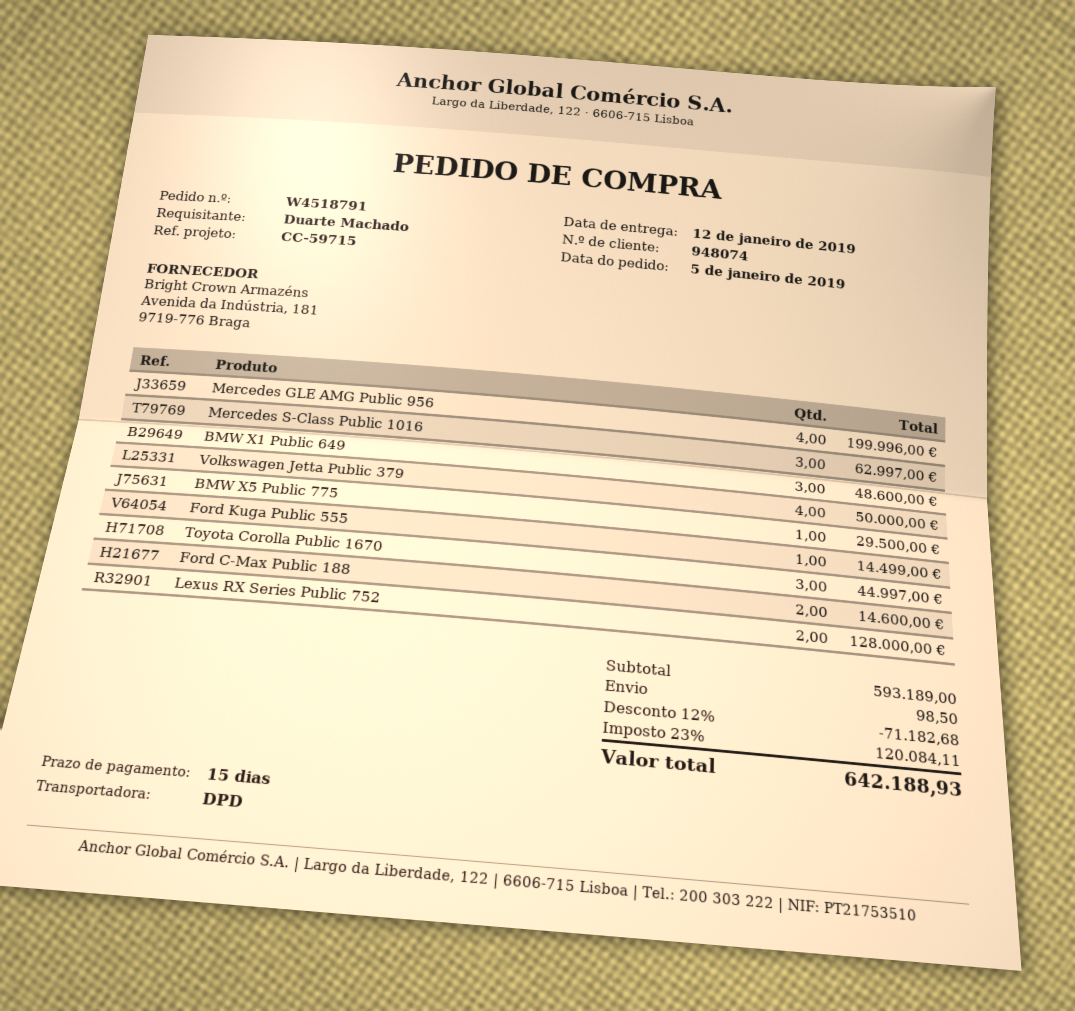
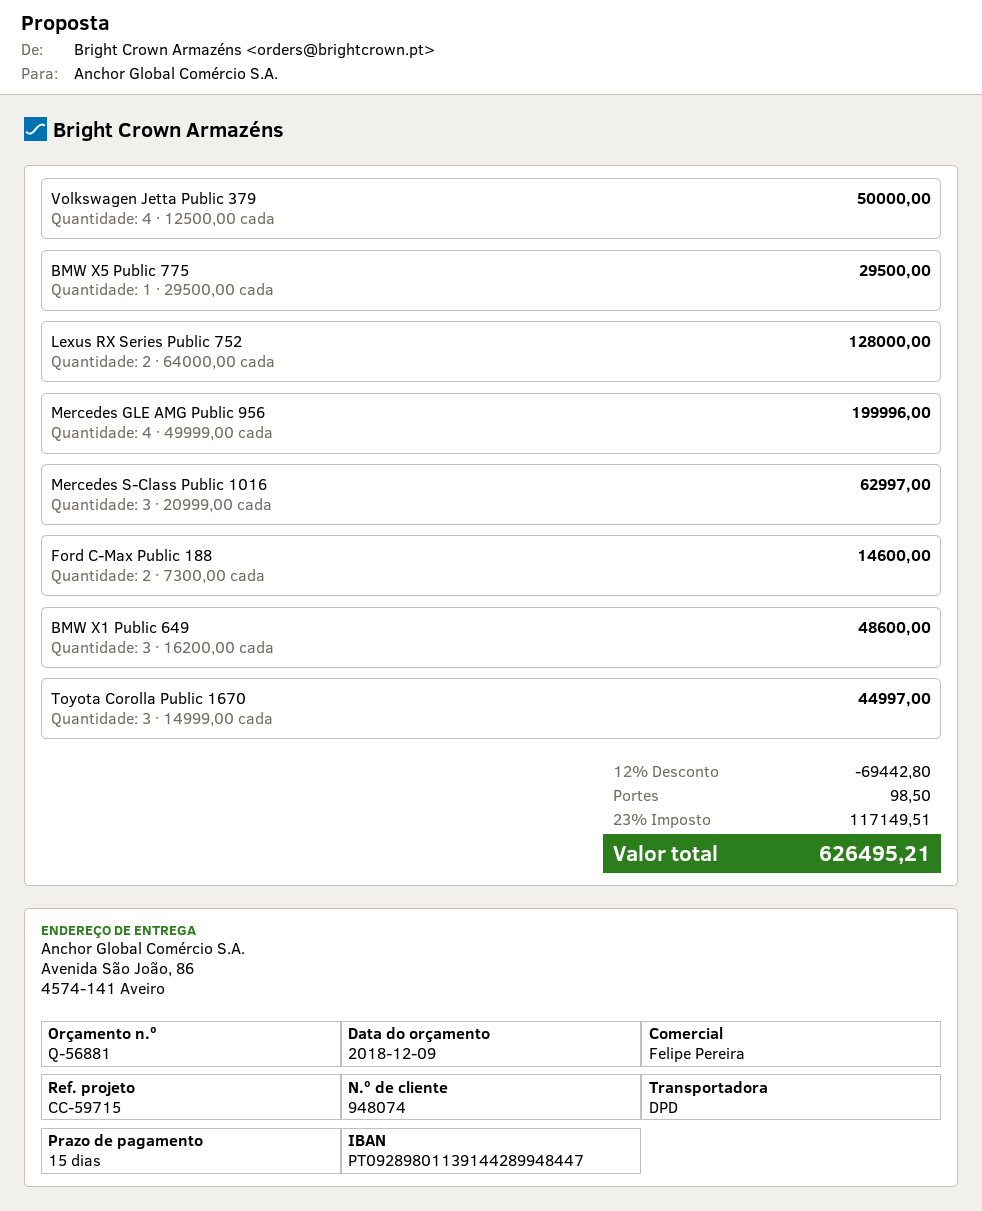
Ford Kuga Public 555: 1 for 14499.00 -> none
discount: 12% = 71182.68 -> 12% = 69442.80
tax: 23% = 120084.11 -> 23% = 117149.51
total: 642188.93 -> 626495.21

